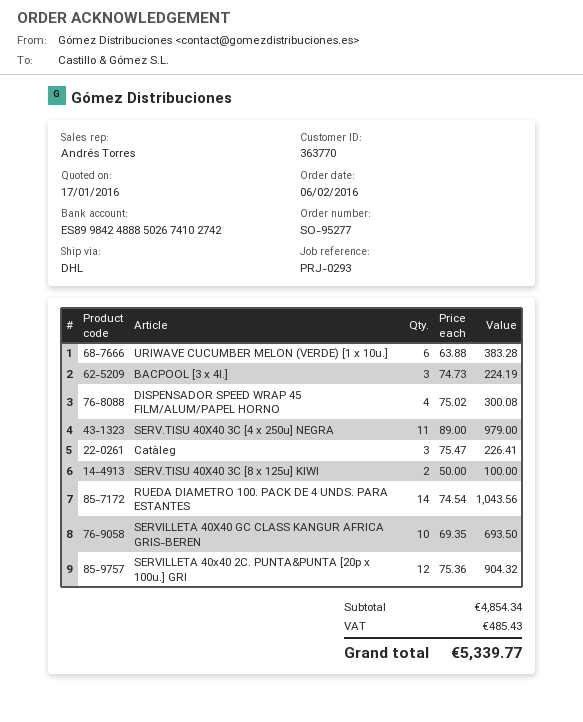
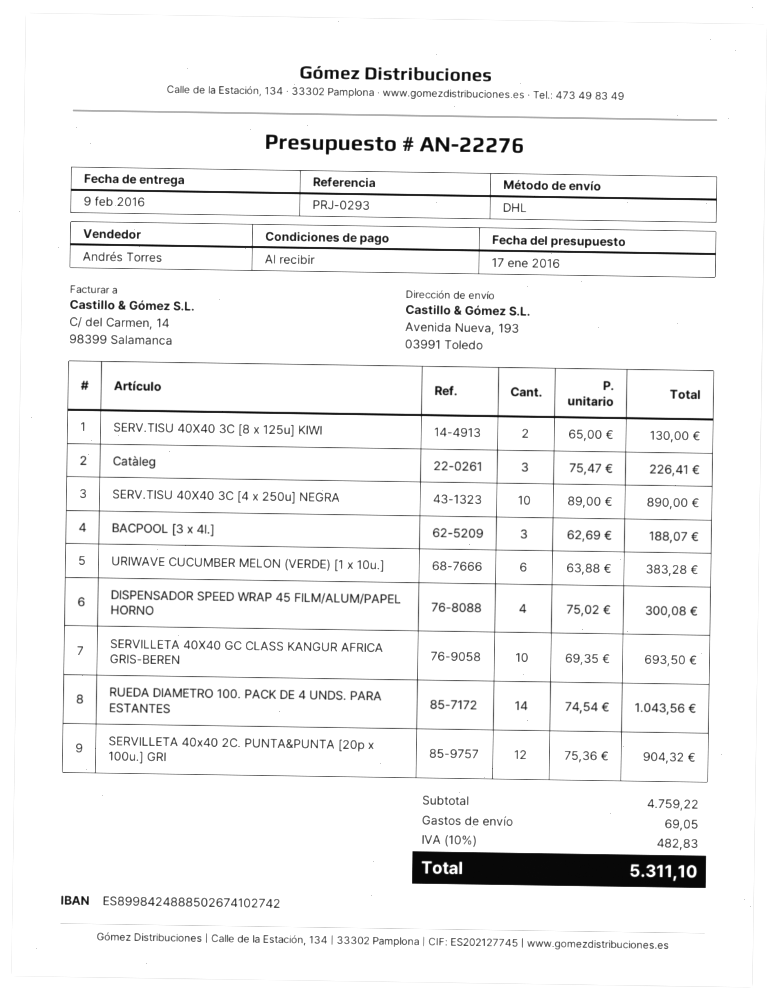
BACPOOL [3 x 4l.]: 3 x 74.73 = 224.19 -> 3 x 62.69 = 188.07
SERV.TISU 40X40 3C [4 x 250u] NEGRA: 11 x 89.00 = 979.00 -> 10 x 89.00 = 890.00
SERV.TISU 40X40 3C [8 x 125u] KIWI: 2 x 50.00 = 100.00 -> 2 x 65.00 = 130.00
subtotal: 4854.34 -> 4759.22
shipping: none -> 69.05
tax: 485.43 -> 482.83
total: 5339.77 -> 5311.10

